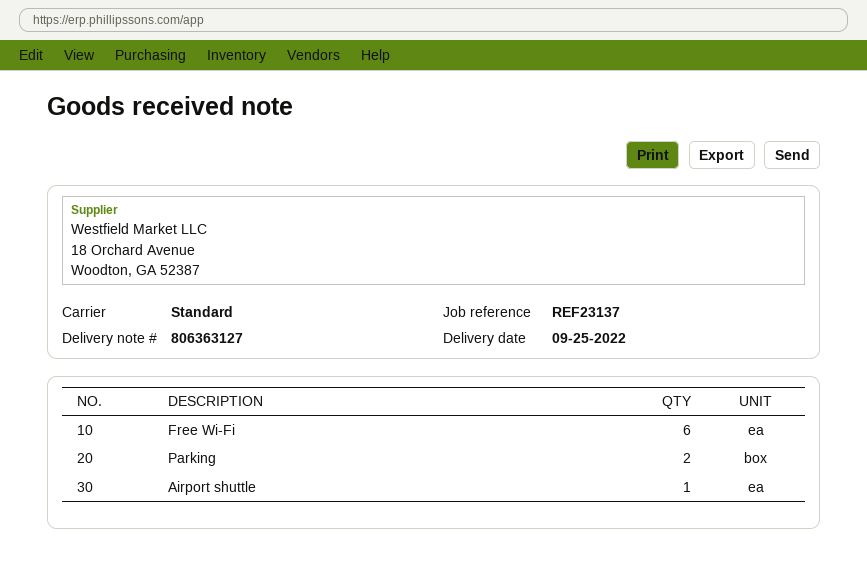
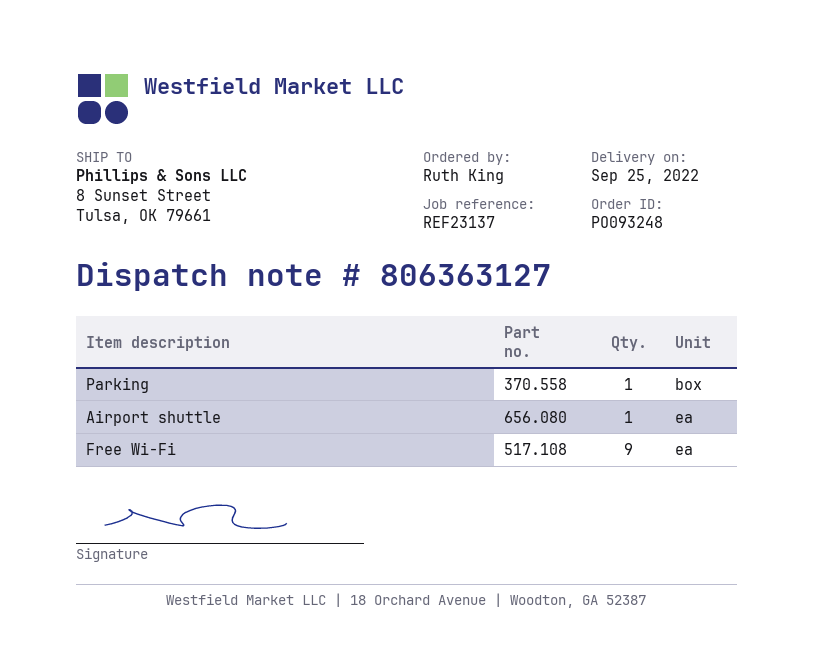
Free Wi-Fi: 6 -> 9
Parking: 2 -> 1

